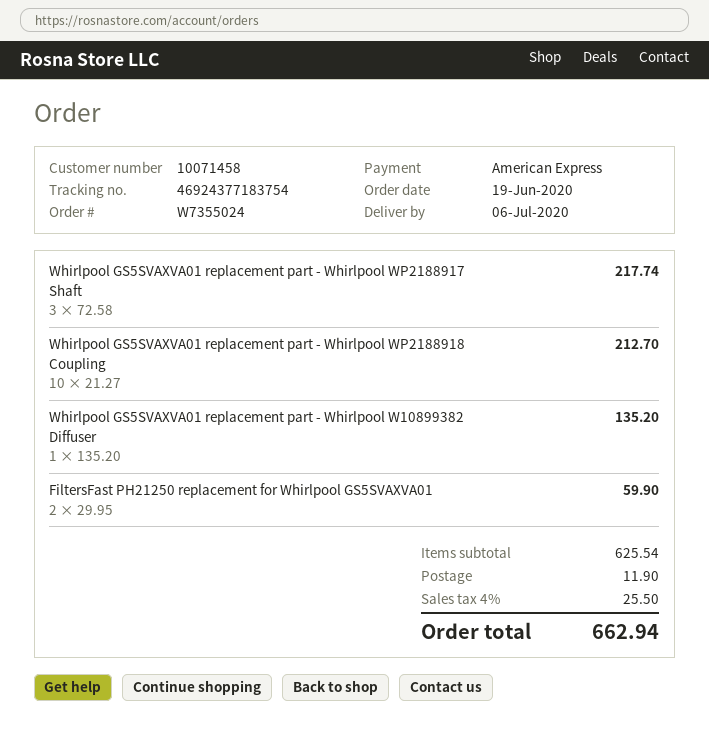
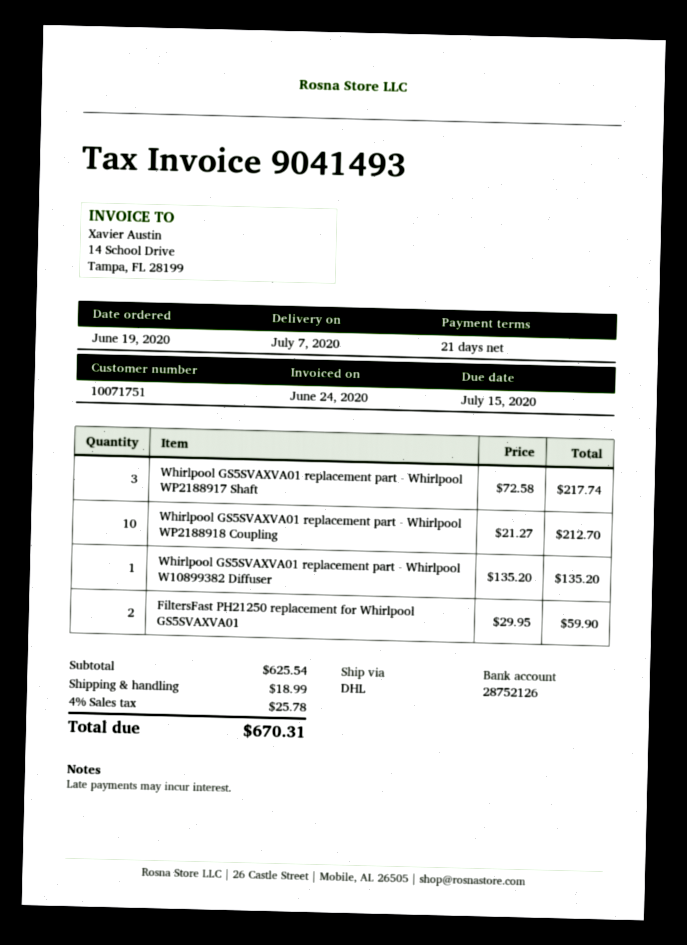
delivery date: 2020-07-06 -> 2020-07-07
customer number: 10071458 -> 10071751
shipping: 11.90 -> 18.99
tax: 4% = 25.50 -> 4% = 25.78
total: 662.94 -> 670.31

